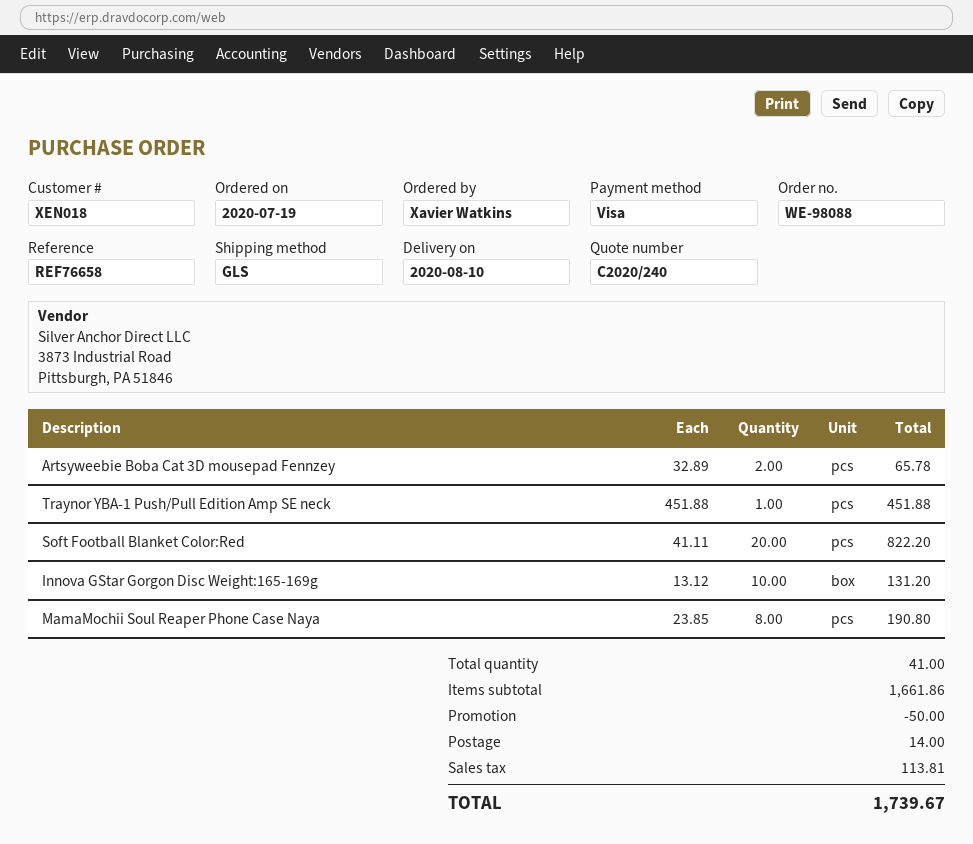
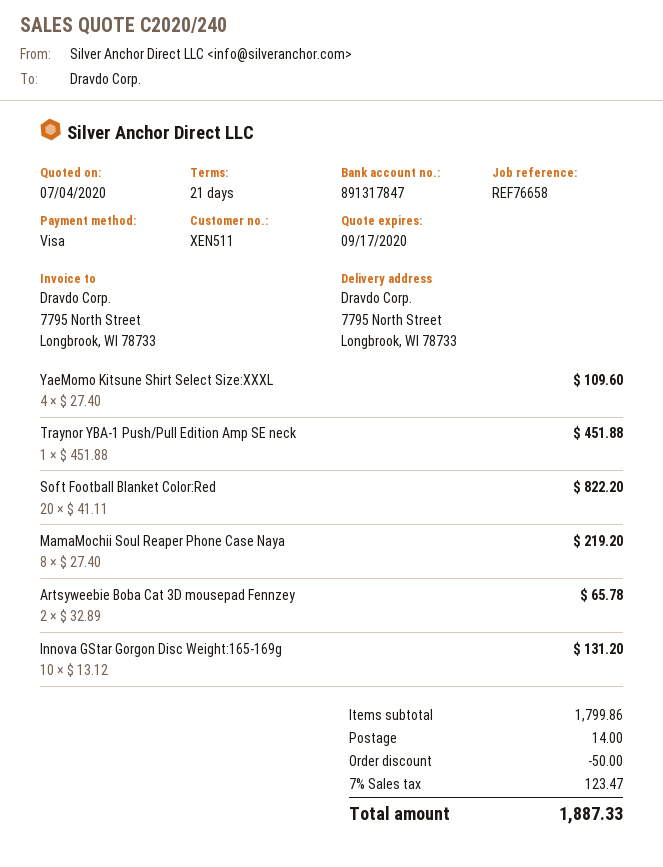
customer number: XEN018 -> XEN511
MamaMochii Soul Reaper Phone Case Naya: 8 x 23.85 = 190.80 -> 8 x 27.40 = 219.20
YaeMomo Kitsune Shirt Select Size:XXXL: none -> 4 x 27.40 = 109.60
subtotal: 1661.86 -> 1799.86
tax: 113.81 -> 123.47
total: 1739.67 -> 1887.33

